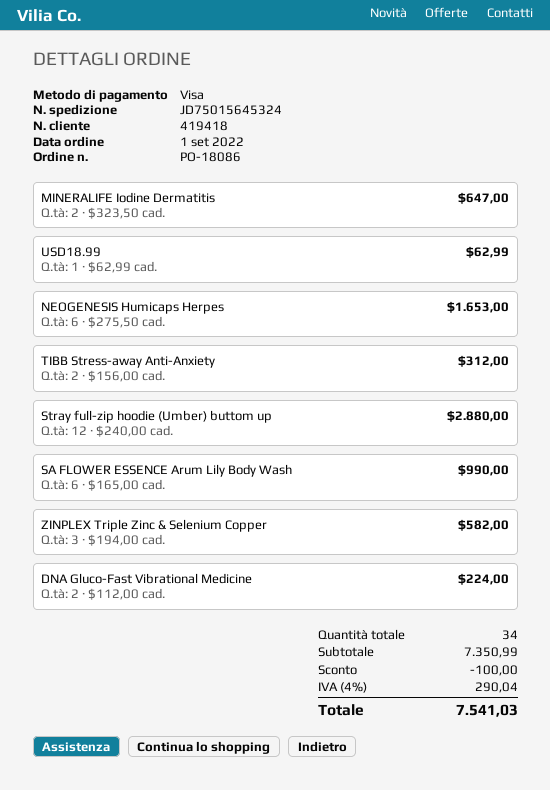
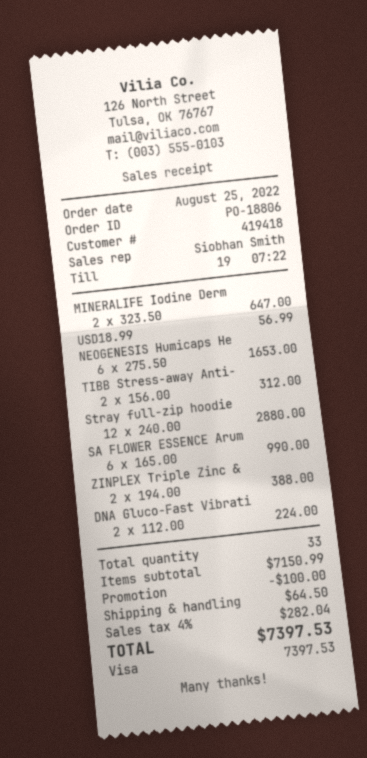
order number: PO-18086 -> PO-18806
order date: 2022-09-01 -> 2022-08-25
USD18.99: 1 x 62.99 = 62.99 -> 1 x 56.99 = 56.99
ZINPLEX Triple Zinc & Selenium Copper: 3 x 194.00 = 582.00 -> 2 x 194.00 = 388.00
total quantity: 34 -> 33
subtotal: 7350.99 -> 7150.99
shipping: none -> 64.50
tax: 4% = 290.04 -> 4% = 282.04
total: 7541.03 -> 7397.53

